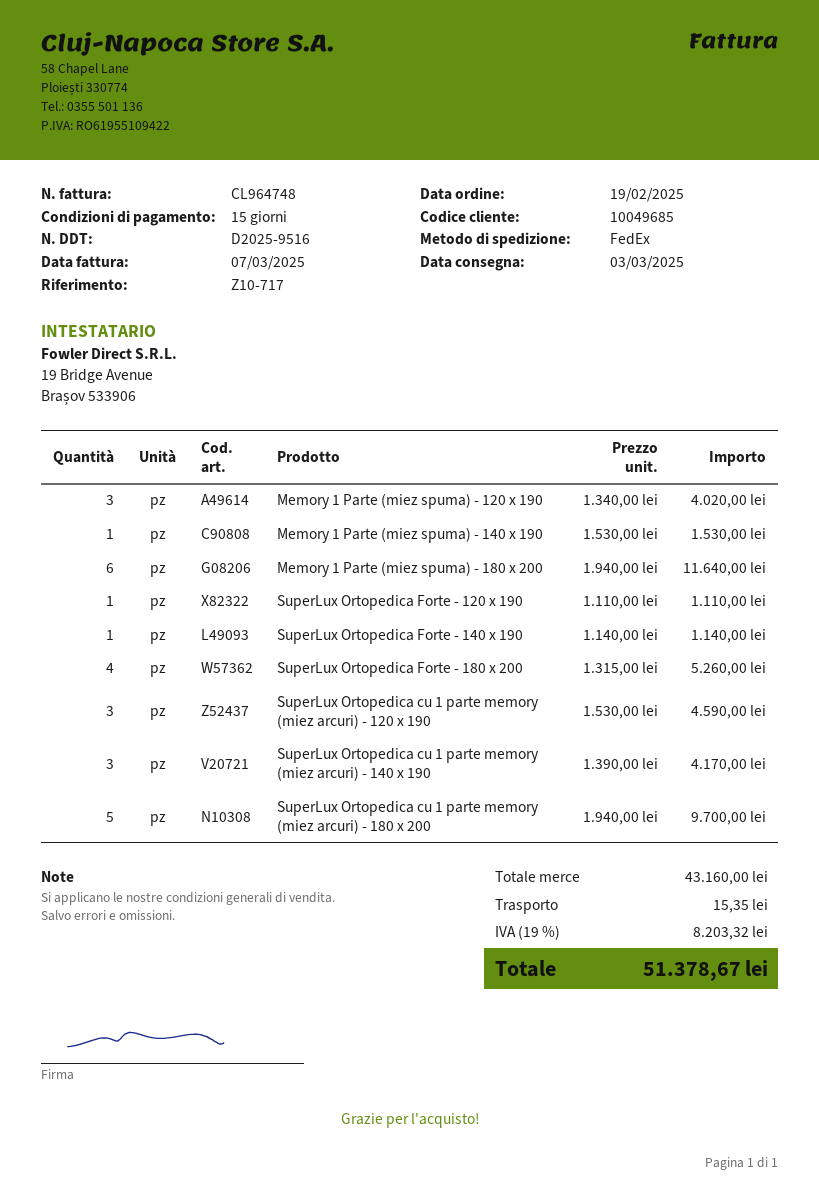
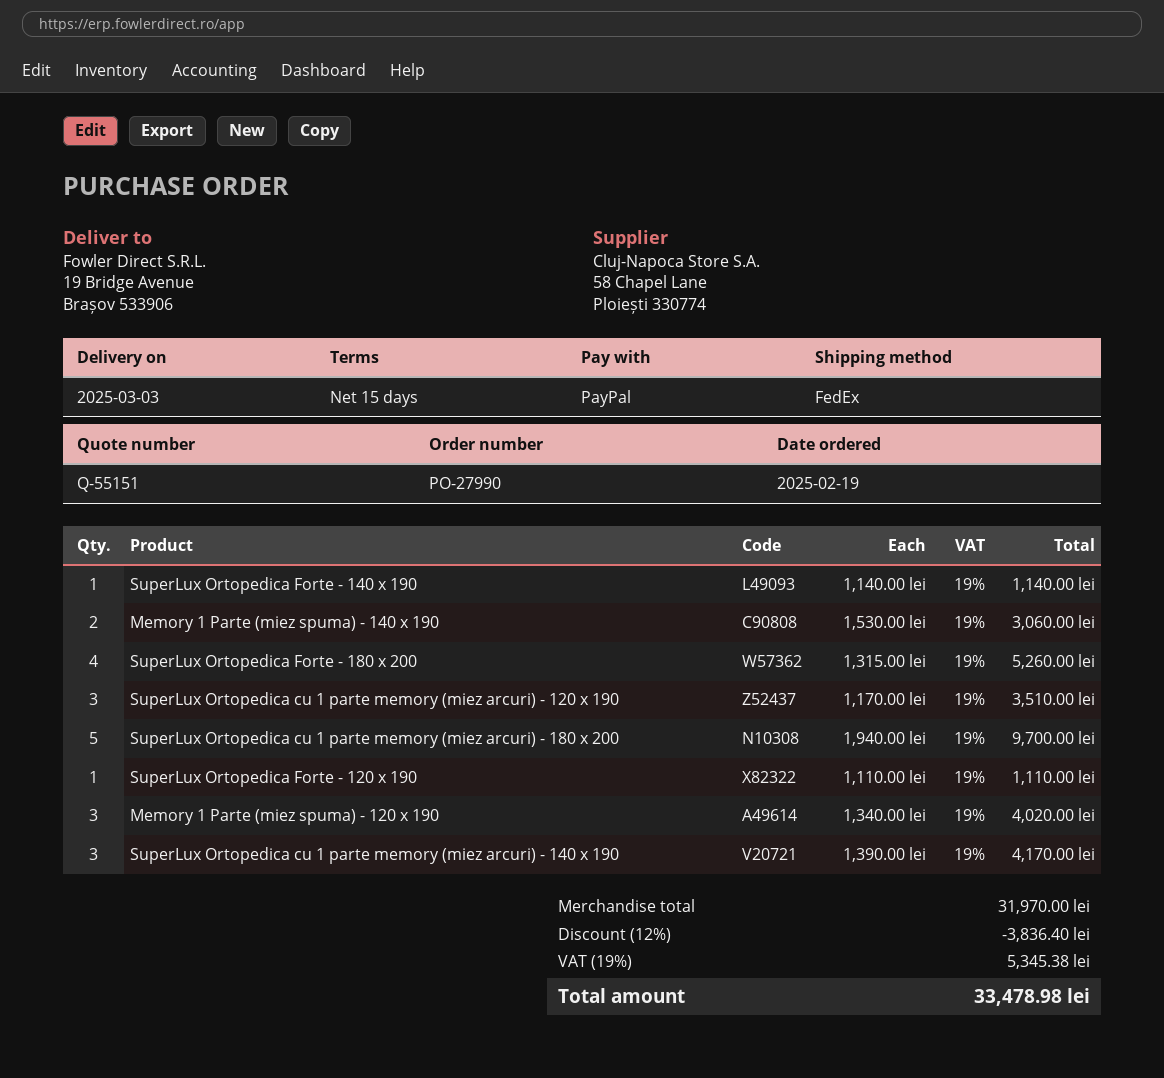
Memory 1 Parte (miez spuma) - 140 x 190: 1 x 1530.00 = 1530.00 -> 2 x 1530.00 = 3060.00
Memory 1 Parte (miez spuma) - 180 x 200: 6 x 1940.00 = 11640.00 -> none
SuperLux Ortopedica cu 1 parte memory (miez arcuri) - 120 x 190: 3 x 1530.00 = 4590.00 -> 3 x 1170.00 = 3510.00
subtotal: 43160.00 -> 31970.00
discount: none -> 12% = 3836.40
shipping: 15.35 -> none
tax: 19% = 8203.32 -> 19% = 5345.38
total: 51378.67 -> 33478.98

